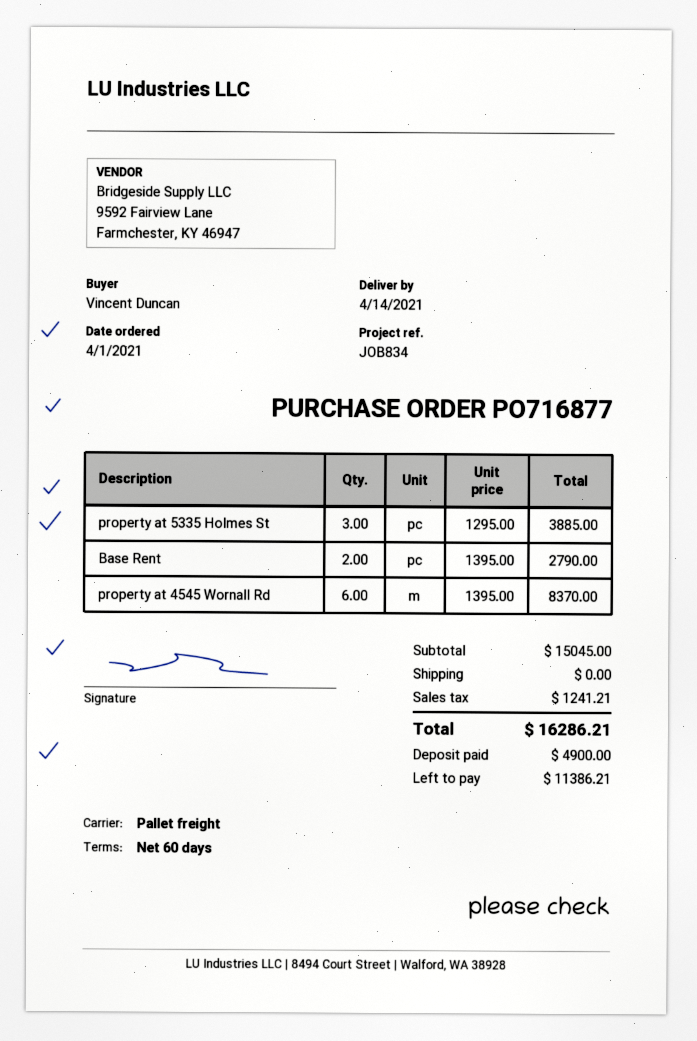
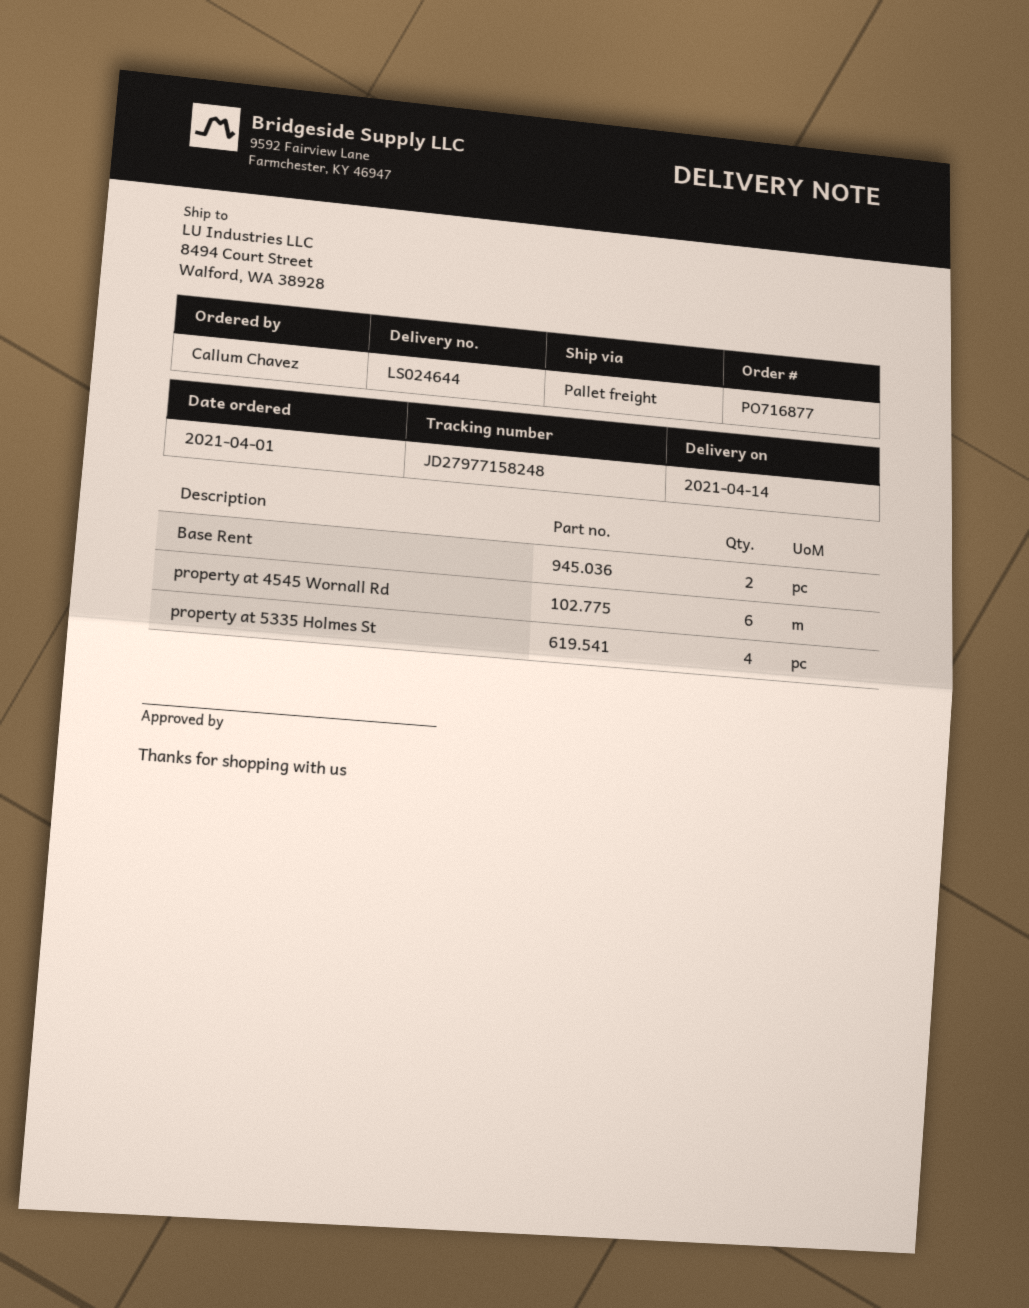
ordered by: Vincent Duncan -> Callum Chavez
property at 5335 Holmes St: 3 -> 4

